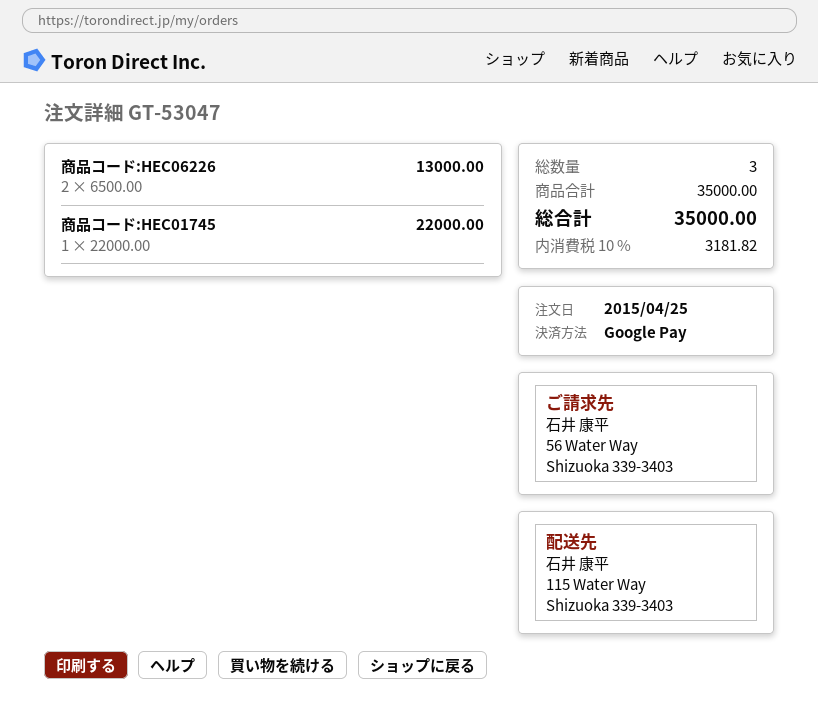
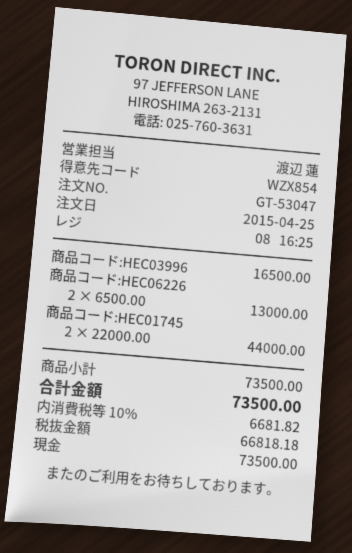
payment method: Google Pay -> cash
商品コード:HEC01745: 1 x 22000.00 = 22000.00 -> 2 x 22000.00 = 44000.00
商品コード:HEC03996: none -> 1 x 16500.00 = 16500.00
subtotal: 35000.00 -> 73500.00
tax: 10% = 3181.82 -> 10% = 6681.82
total: 35000.00 -> 73500.00

